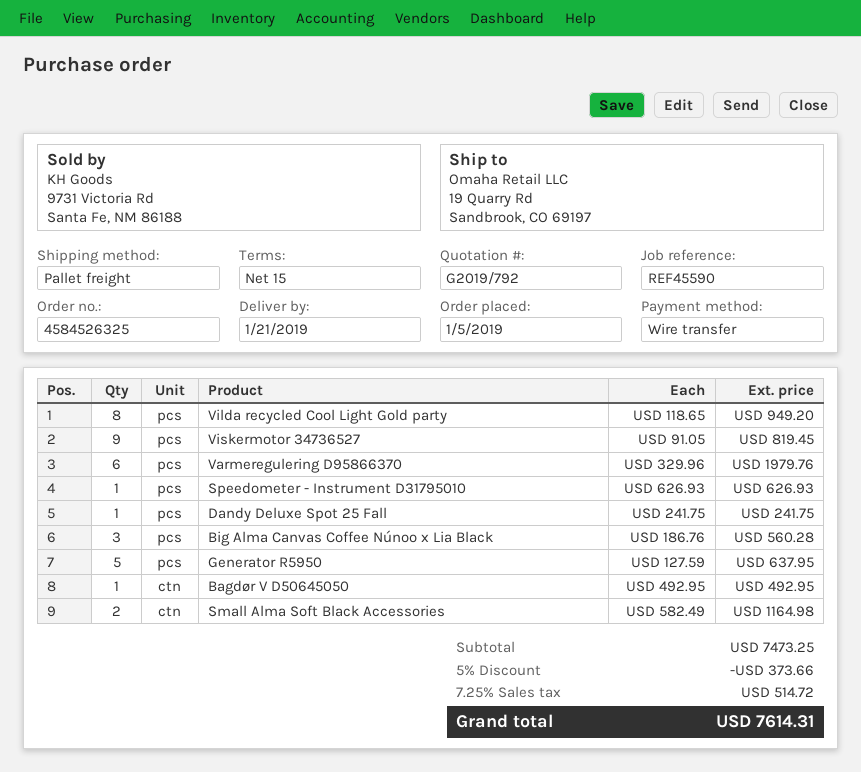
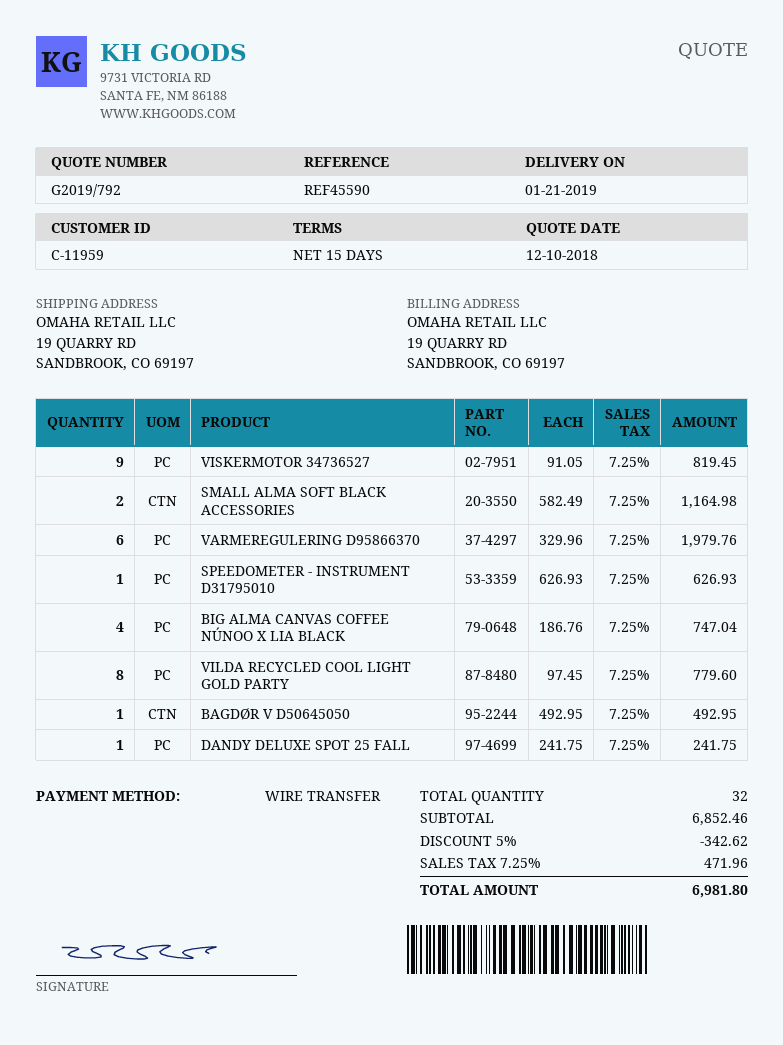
Vilda recycled Cool Light Gold party: 8 x 118.65 = 949.20 -> 8 x 97.45 = 779.60
Big Alma Canvas Coffee Núnoo x Lia Black: 3 x 186.76 = 560.28 -> 4 x 186.76 = 747.04
Generator R5950: 5 x 127.59 = 637.95 -> none
subtotal: 7473.25 -> 6852.46
discount: 5% = 373.66 -> 5% = 342.62
tax: 7.25% = 514.72 -> 7.25% = 471.96
total: 7614.31 -> 6981.80

